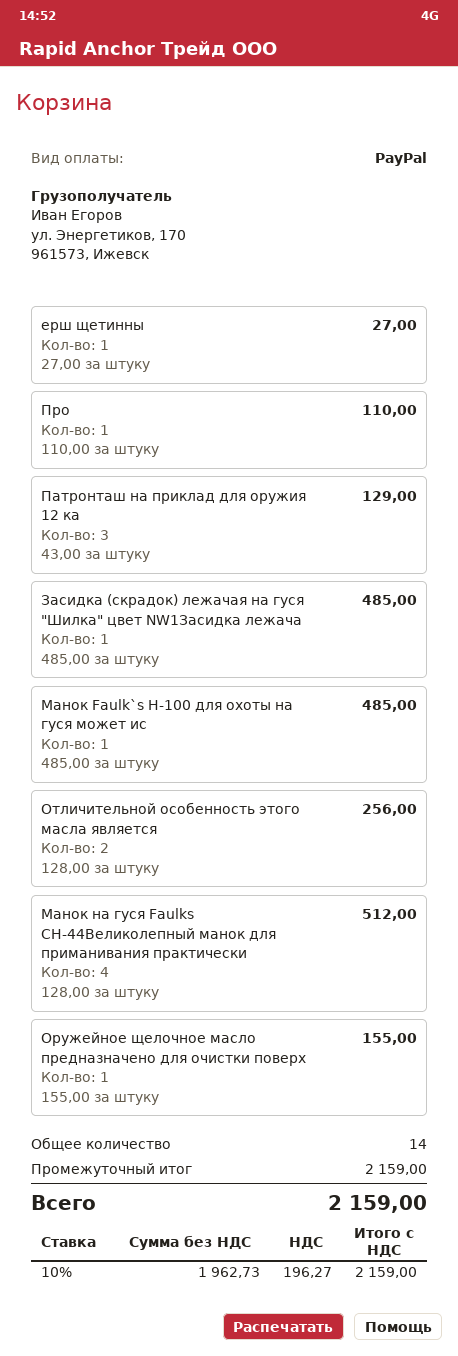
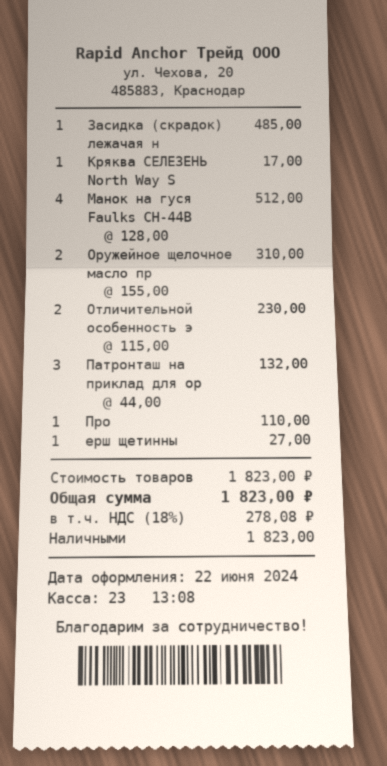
payment method: PayPal -> cash
Патронташ на приклад для оружия 12 ка: 3 x 43.00 = 129.00 -> 3 x 44.00 = 132.00
Манок Faulk`s H-100 для охоты на гуся может ис: 1 x 485.00 = 485.00 -> none
Отличительной особенность этого масла является: 2 x 128.00 = 256.00 -> 2 x 115.00 = 230.00
Оружейное щелочное масло предназначено для очистки поверх: 1 x 155.00 = 155.00 -> 2 x 155.00 = 310.00
Кряква СЕЛЕЗЕНЬ North Way S: none -> 1 x 17.00 = 17.00
subtotal: 2159.00 -> 1823.00
tax: 10% = 196.27 -> 18% = 278.08
total: 2159.00 -> 1823.00

